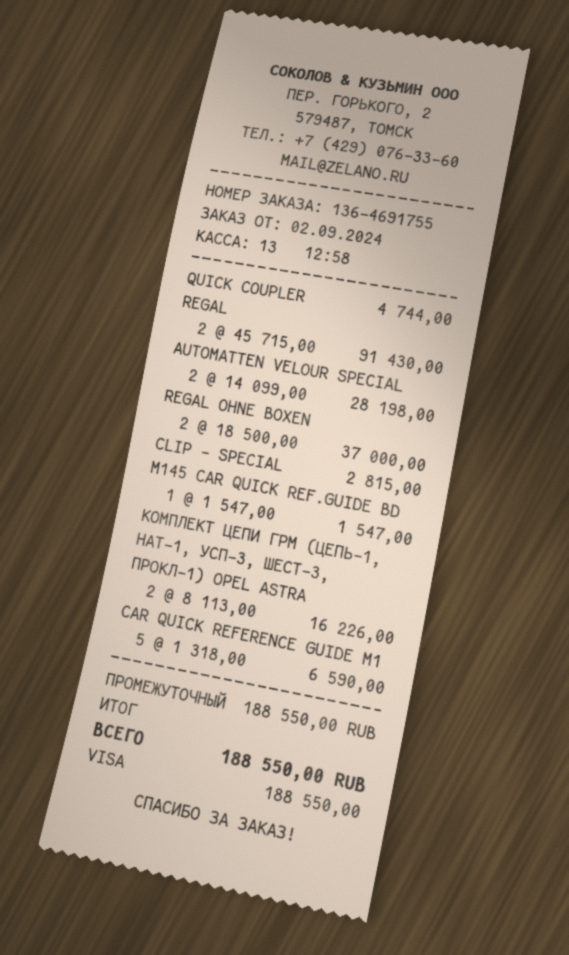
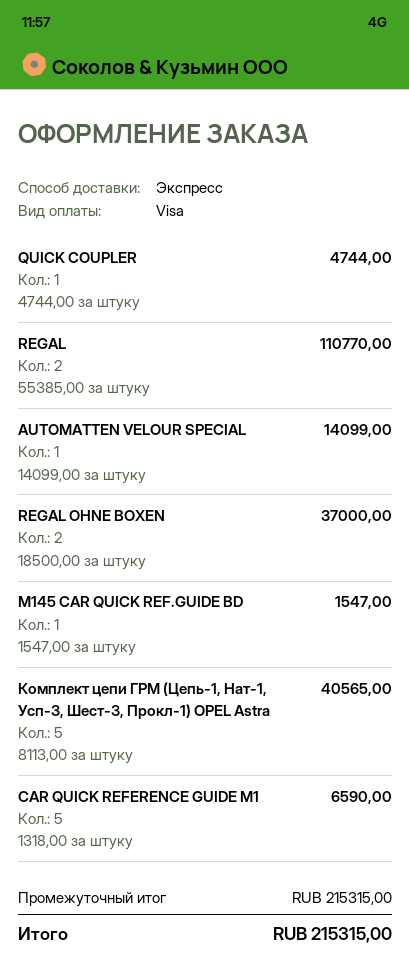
REGAL: 2 x 45715.00 = 91430.00 -> 2 x 55385.00 = 110770.00
AUTOMATTEN VELOUR SPECIAL: 2 x 14099.00 = 28198.00 -> 1 x 14099.00 = 14099.00
CLIP - SPECIAL: 1 x 2815.00 = 2815.00 -> none
КОМПЛЕКТ ЦЕПИ ГРМ (ЦЕПЬ-1, НАТ-1, УСП-3, ШЕСТ-3, ПРОКЛ-1) OPEL ASTRA: 2 x 8113.00 = 16226.00 -> 5 x 8113.00 = 40565.00
subtotal: 188550.00 -> 215315.00
total: 188550.00 -> 215315.00

